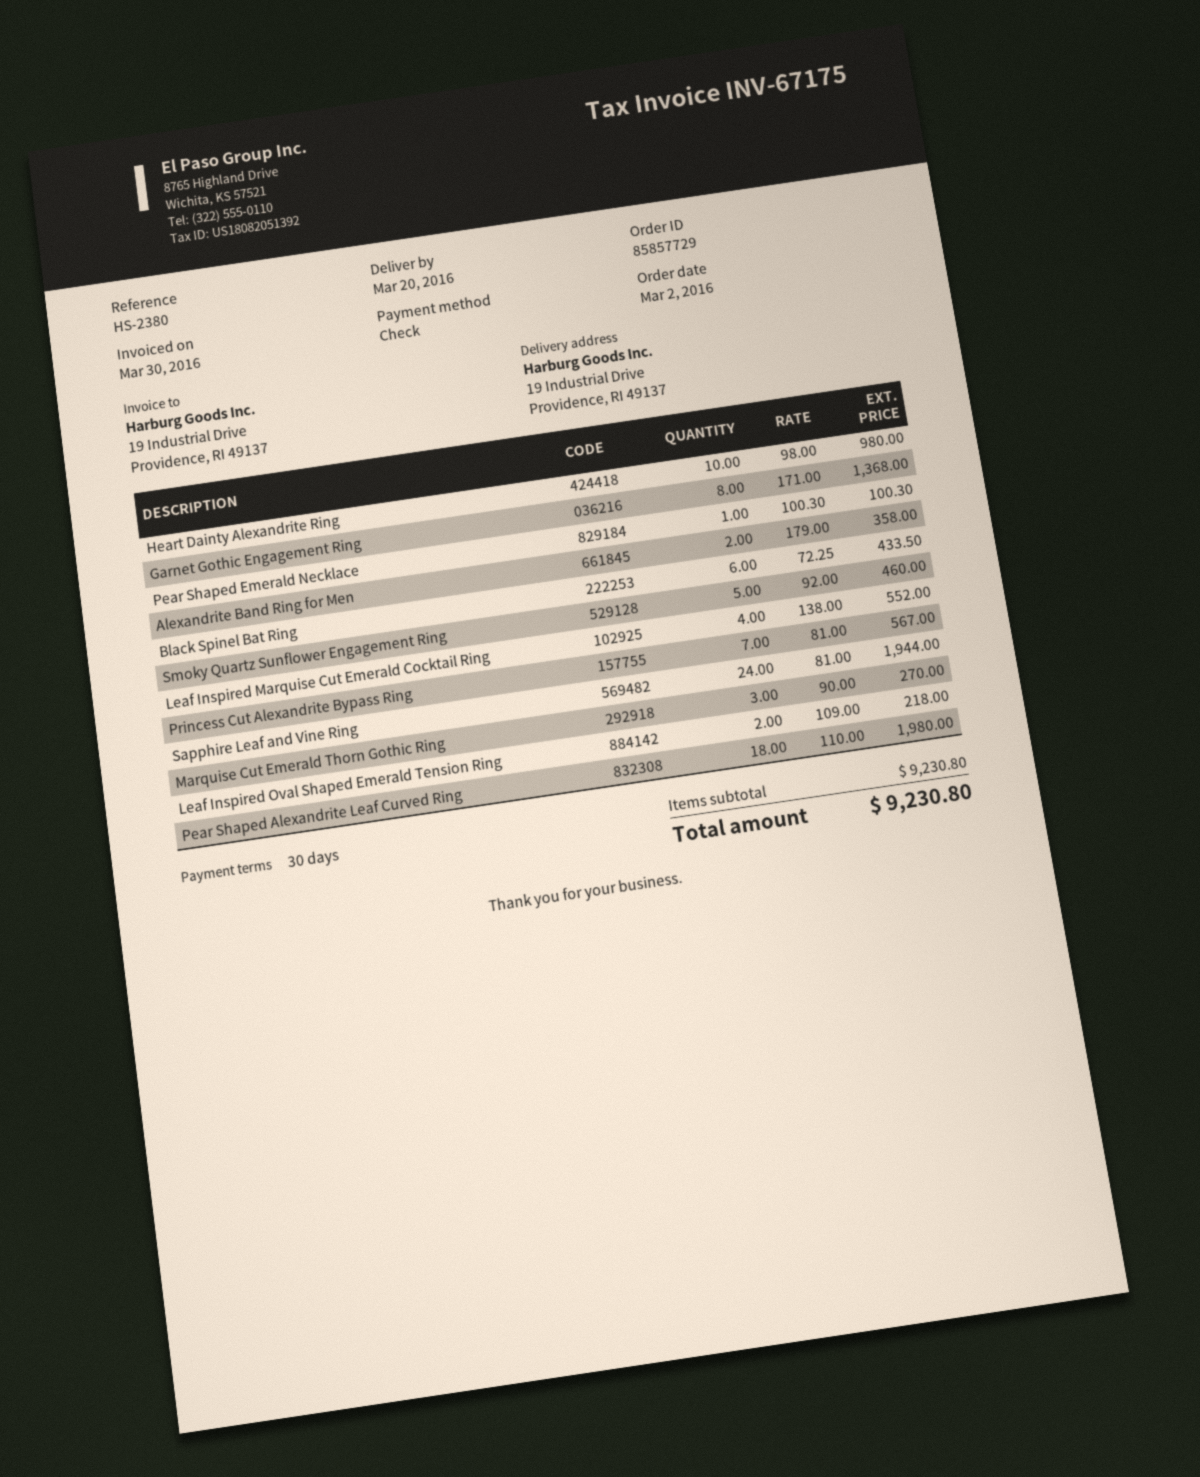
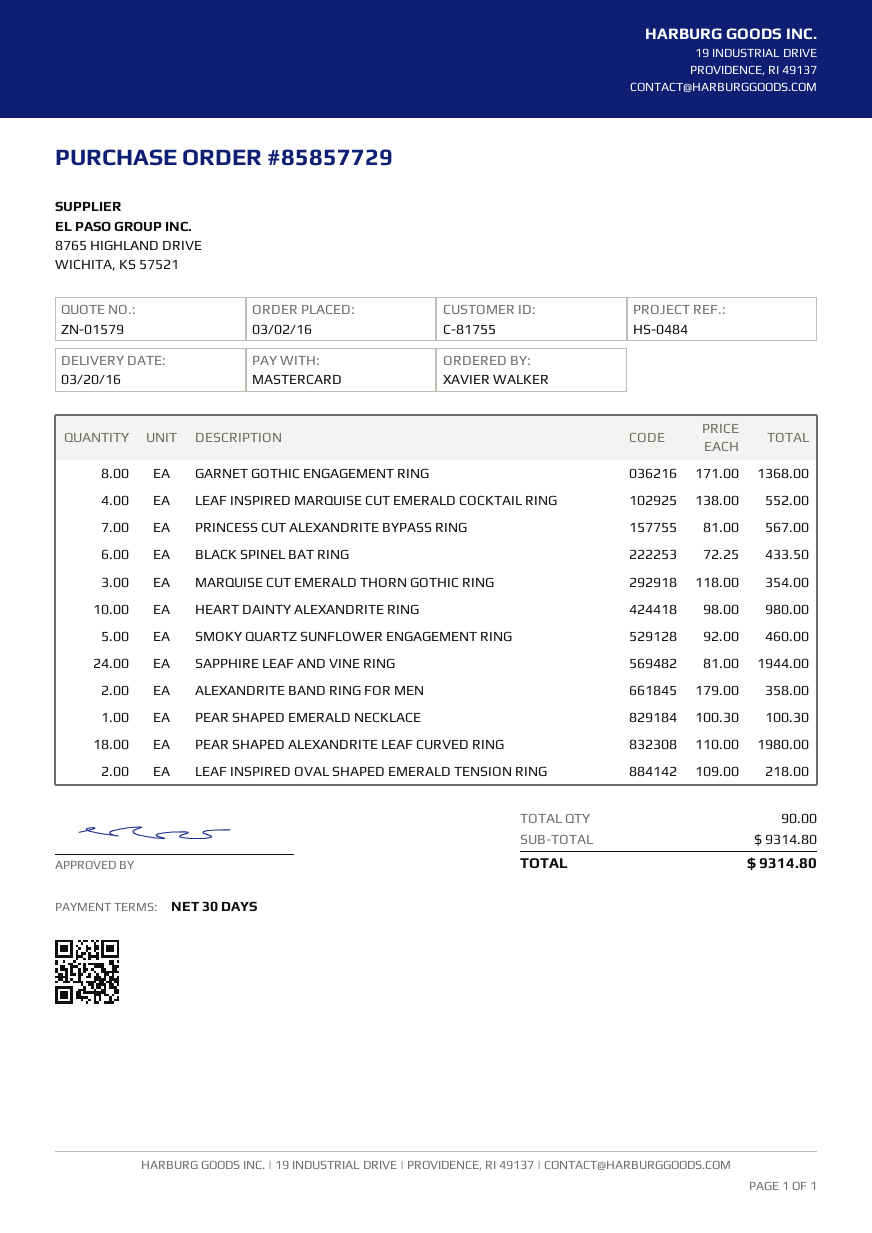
reference: HS-2380 -> HS-0484
payment method: cheque -> Mastercard
Marquise Cut Emerald Thorn Gothic Ring: 3 x 90.00 = 270.00 -> 3 x 118.00 = 354.00
subtotal: 9230.80 -> 9314.80
total: 9230.80 -> 9314.80

